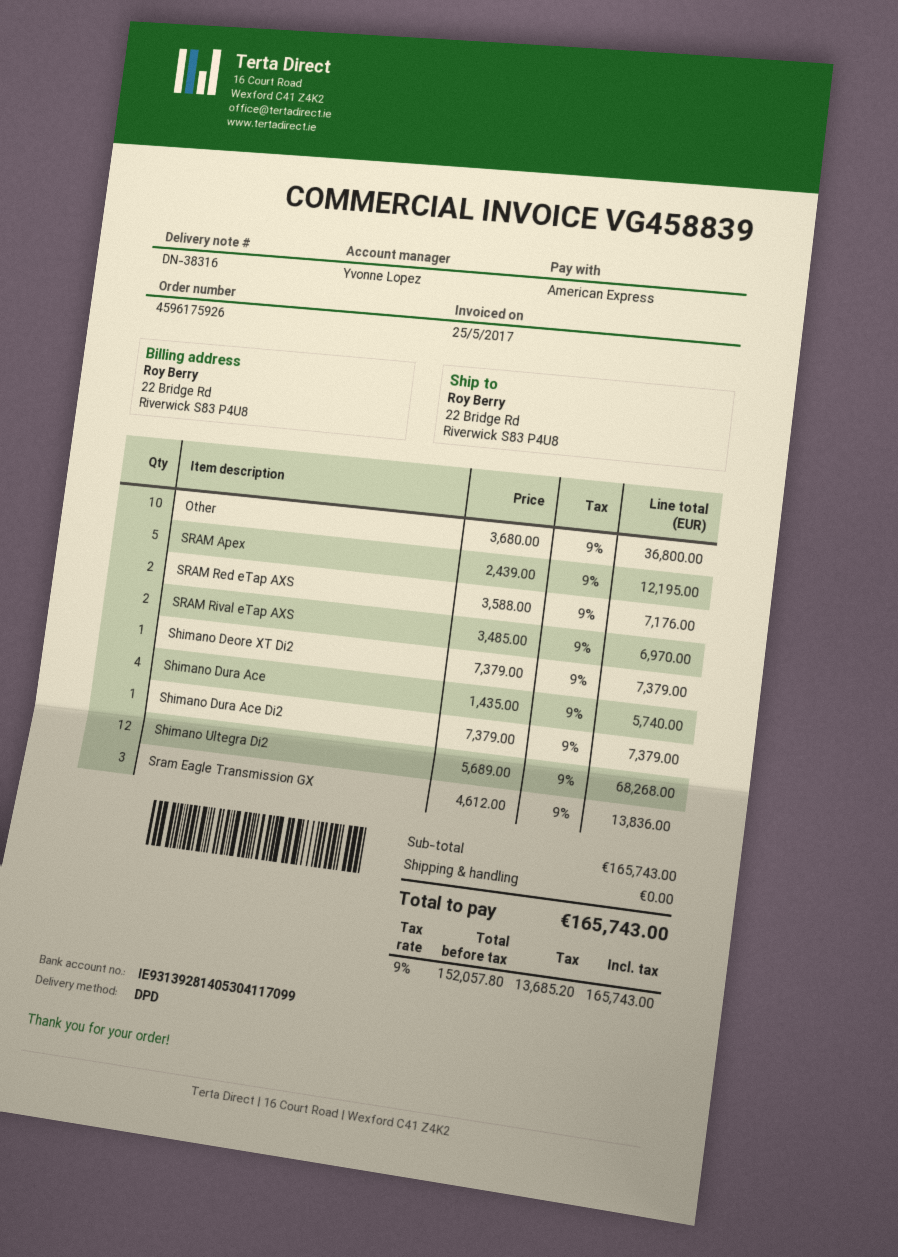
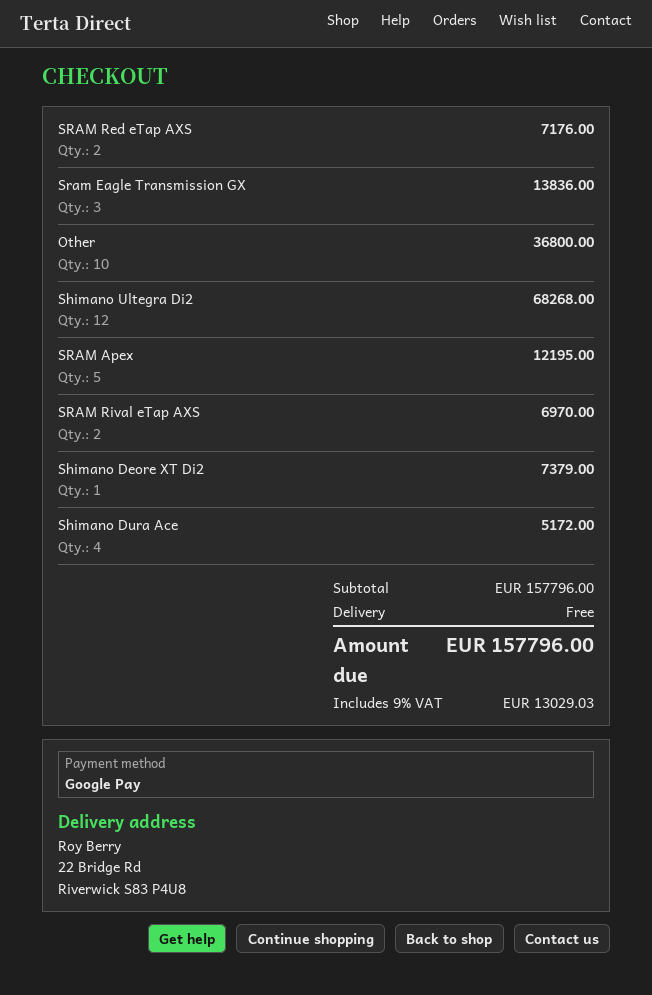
payment method: American Express -> Google Pay
Shimano Dura Ace: 4 for 5740.00 -> 4 for 5172.00
Shimano Dura Ace Di2: 1 for 7379.00 -> none
subtotal: 165743.00 -> 157796.00
tax: 9% = 13685.20 -> 9% = 13029.03
total: 165743.00 -> 157796.00

